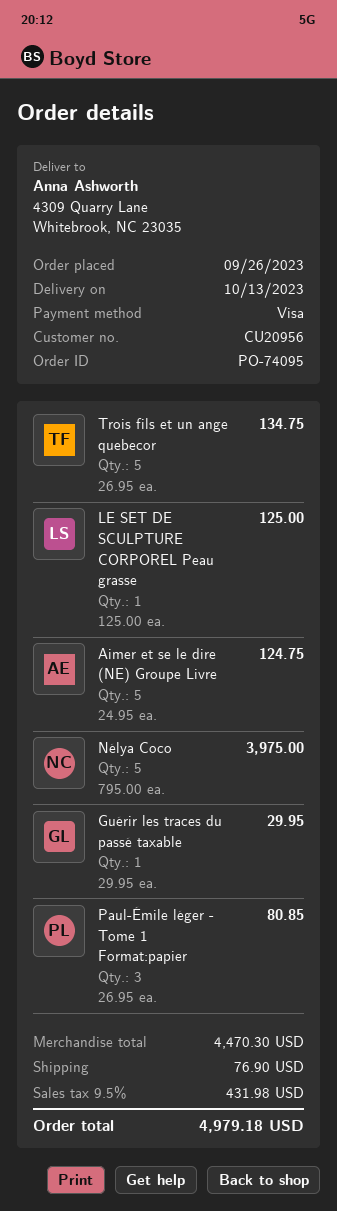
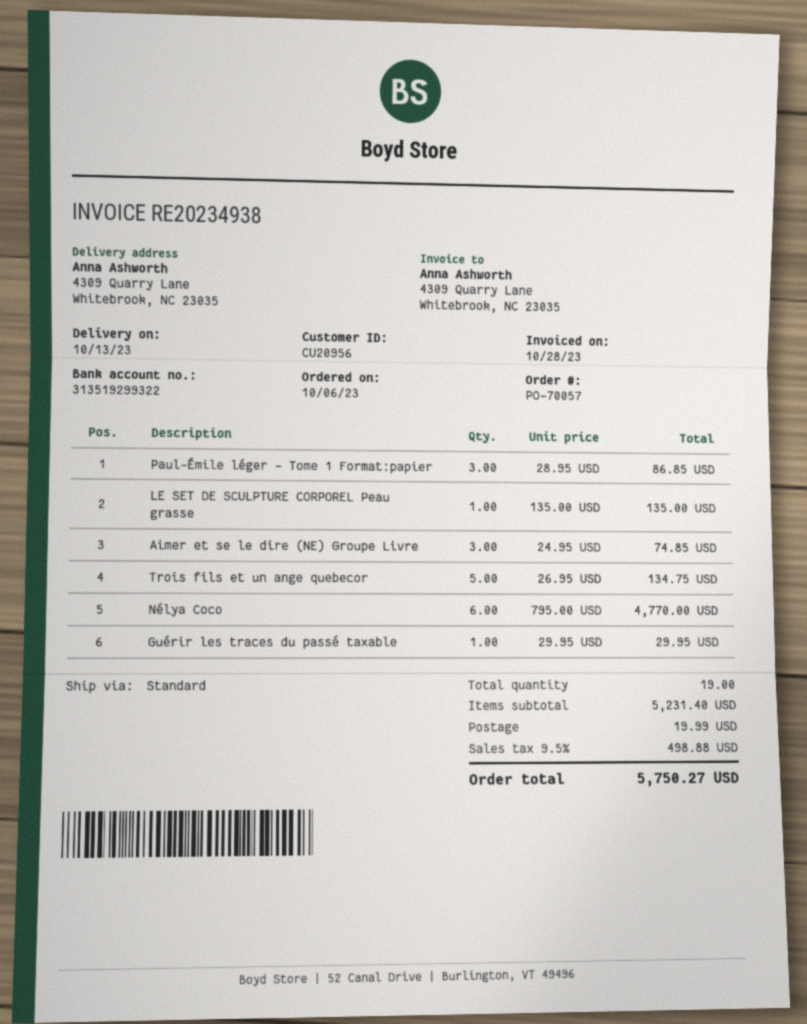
order number: PO-74095 -> PO-70057
order date: 2023-09-26 -> 2023-10-06
LE SET DE SCULPTURE CORPOREL Peau grasse: 1 x 125.00 = 125.00 -> 1 x 135.00 = 135.00
Aimer et se le dire (NE) Groupe Livre: 5 x 24.95 = 124.75 -> 3 x 24.95 = 74.85
Nélya Coco: 5 x 795.00 = 3975.00 -> 6 x 795.00 = 4770.00
Paul-Émile léger - Tome 1 Format:papier: 3 x 26.95 = 80.85 -> 3 x 28.95 = 86.85
subtotal: 4470.30 -> 5231.40
shipping: 76.90 -> 19.99
tax: 9.5% = 431.98 -> 9.5% = 498.88
total: 4979.18 -> 5750.27

